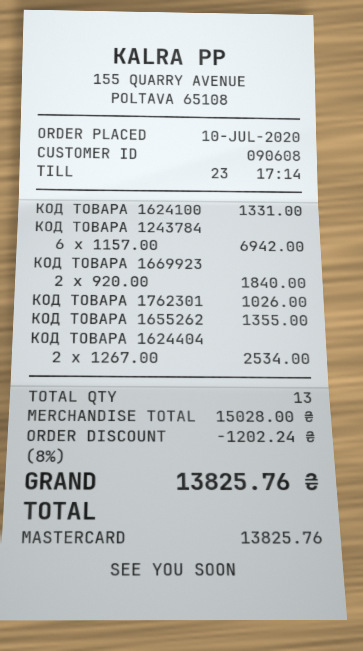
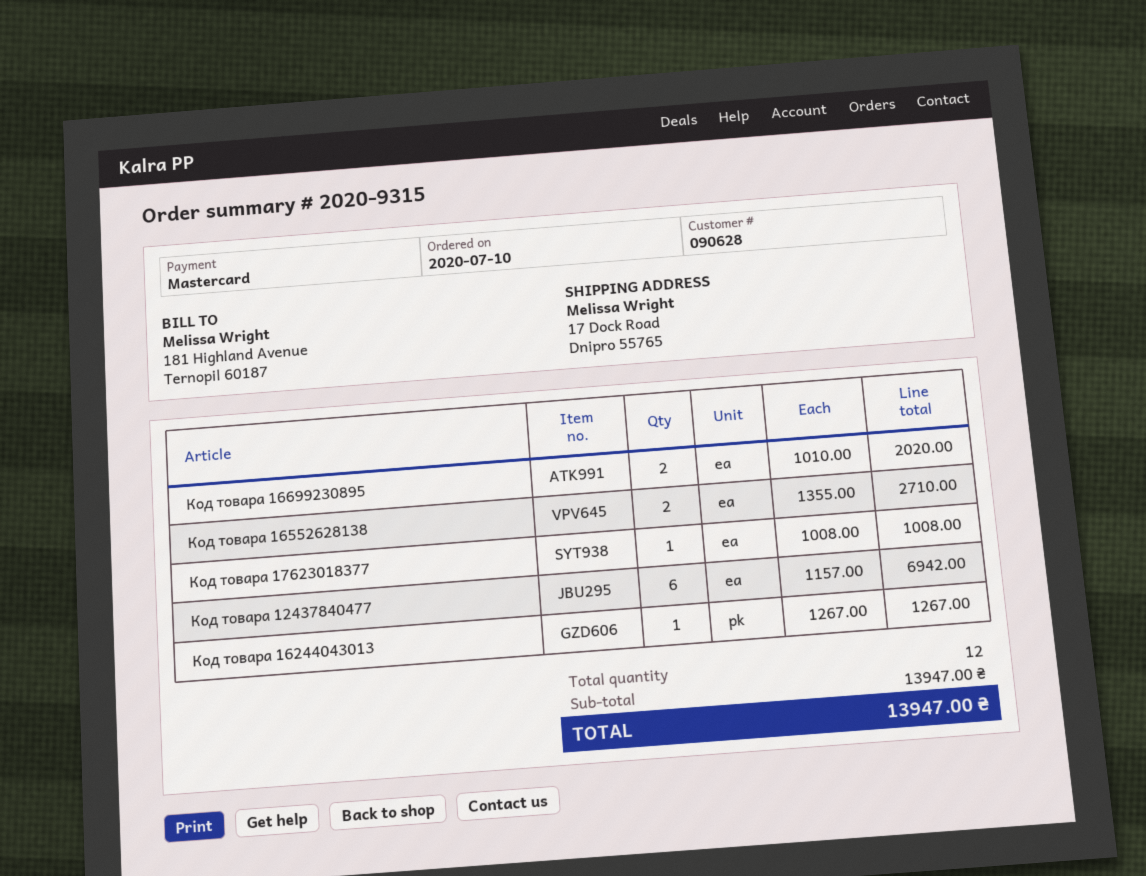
customer number: 090608 -> 090628
КОД ТОВАРА 1624100: 1 x 1331.00 = 1331.00 -> none
КОД ТОВАРА 1669923: 2 x 920.00 = 1840.00 -> 2 x 1010.00 = 2020.00
КОД ТОВАРА 1762301: 1 x 1026.00 = 1026.00 -> 1 x 1008.00 = 1008.00
КОД ТОВАРА 1655262: 1 x 1355.00 = 1355.00 -> 2 x 1355.00 = 2710.00
КОД ТОВАРА 1624404: 2 x 1267.00 = 2534.00 -> 1 x 1267.00 = 1267.00
total quantity: 13 -> 12
subtotal: 15028.00 -> 13947.00
discount: 8% = 1202.24 -> none
total: 13825.76 -> 13947.00

